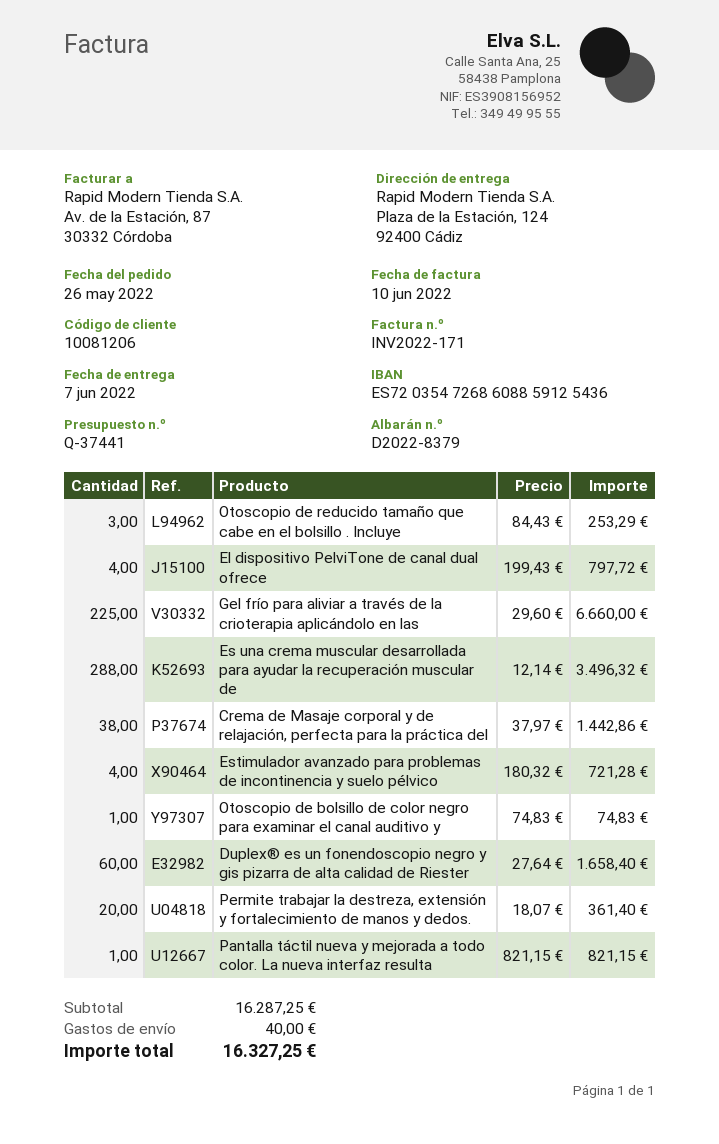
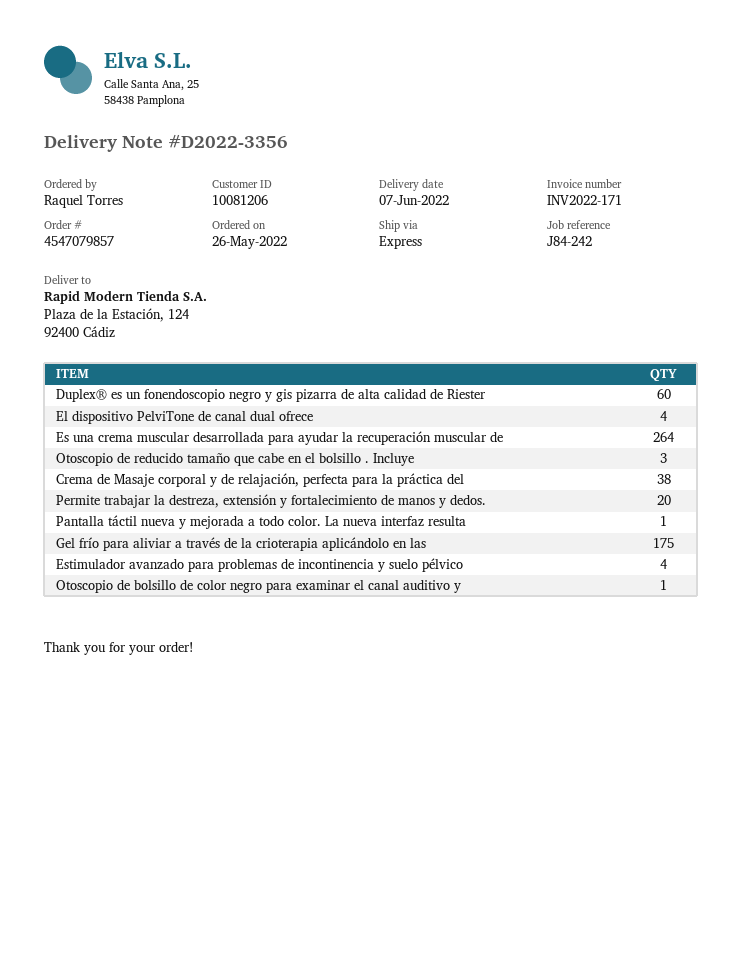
delivery note number: D2022-8379 -> D2022-3356
Gel frío para aliviar a través de la crioterapia aplicándolo en las: 225 -> 175
Es una crema muscular desarrollada para ayudar la recuperación muscular de: 288 -> 264

